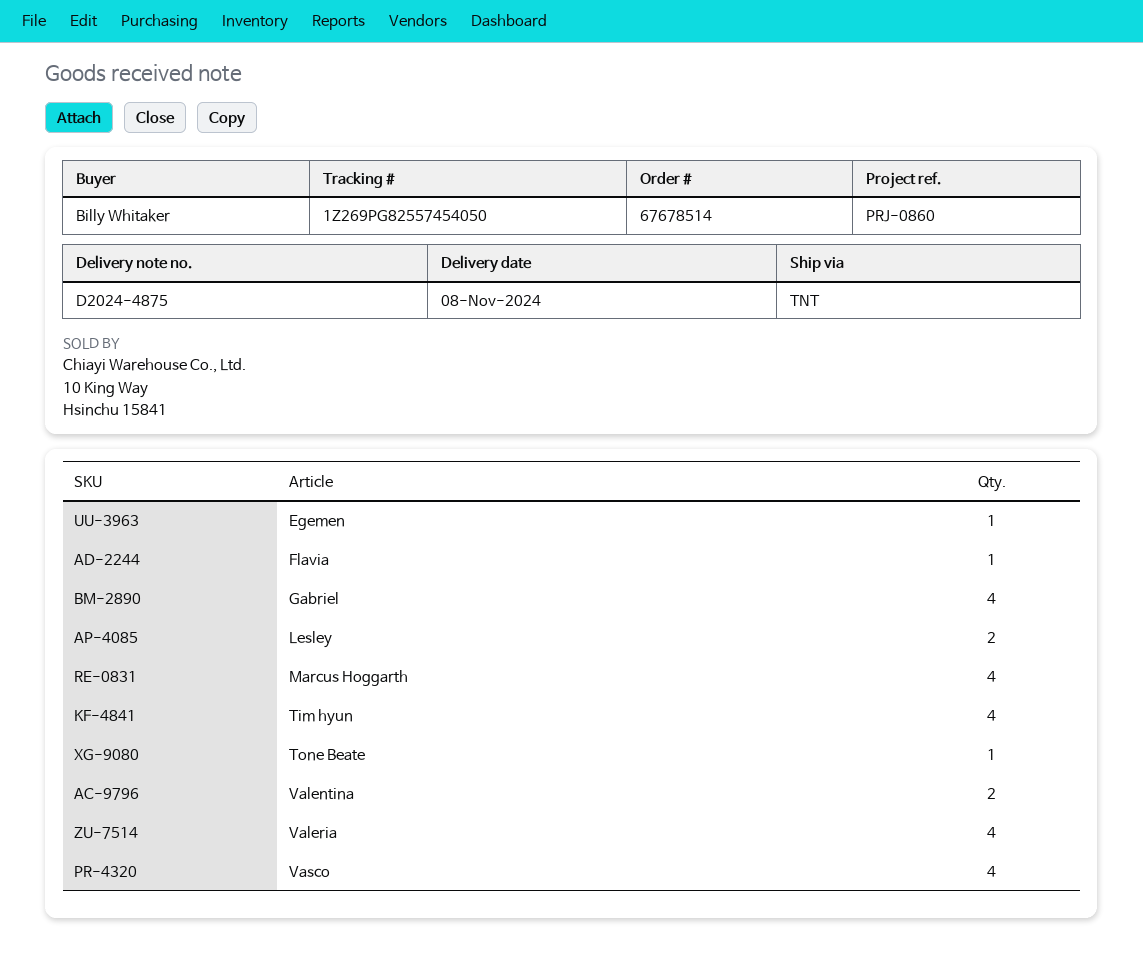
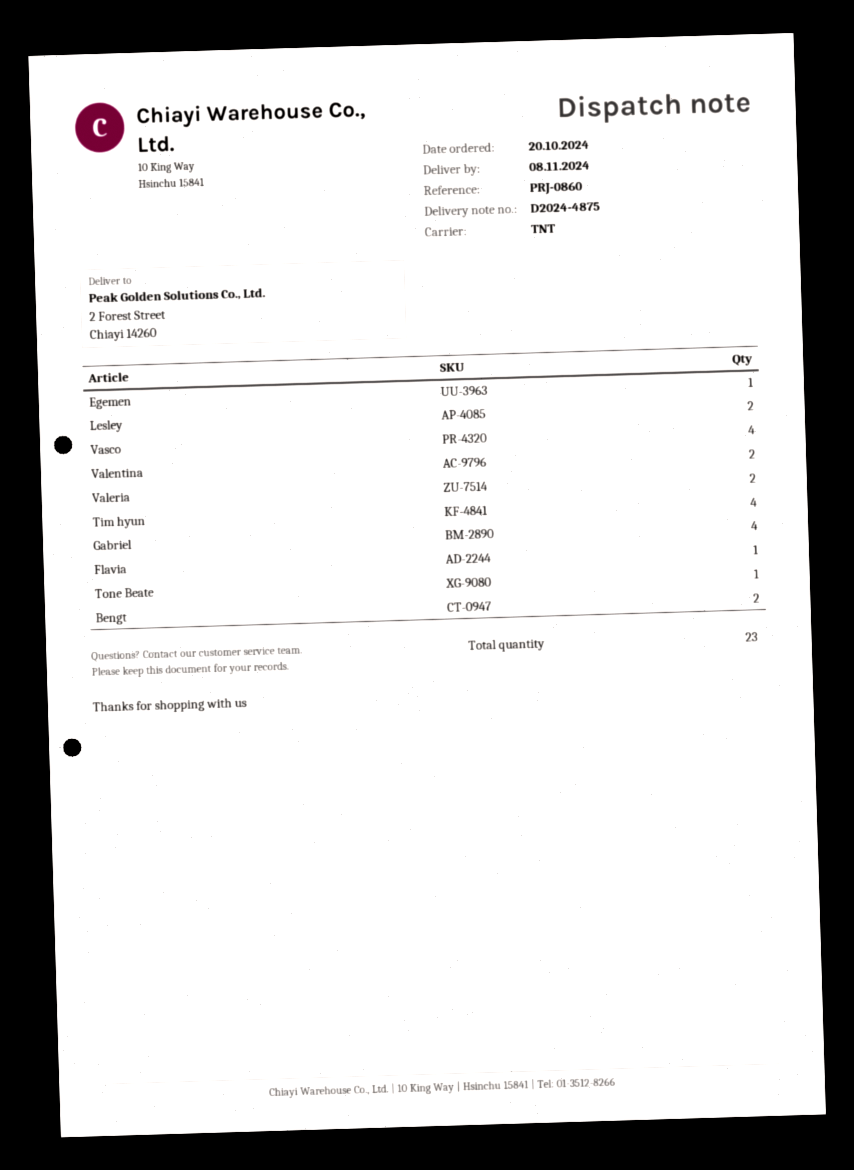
Marcus Hoggarth: 4 -> none
Valeria: 4 -> 2
Bengt: none -> 2

